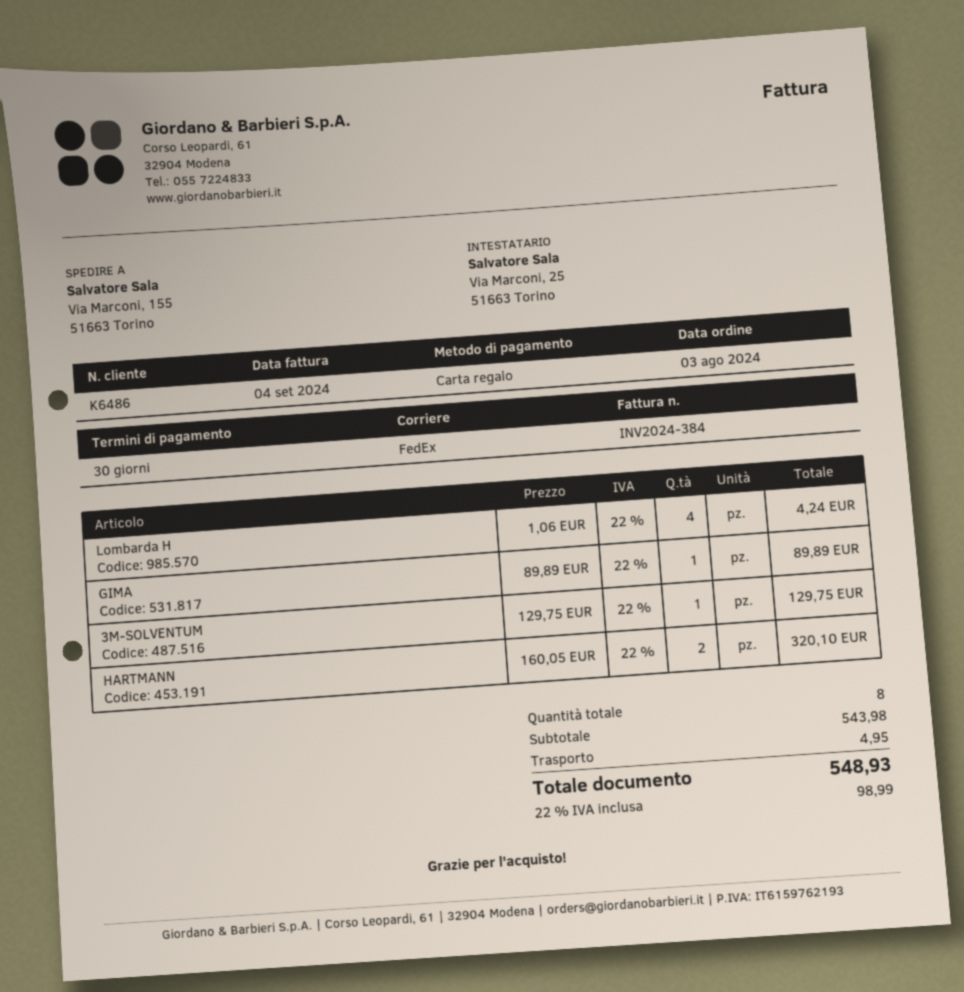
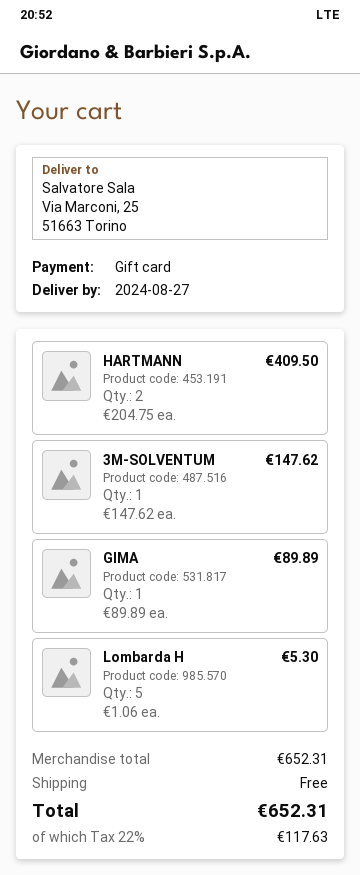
ship to: Via Marconi, 155, 51663 Torino -> Via Marconi, 25, 51663 Torino
Lombarda H: 4 x 1.06 = 4.24 -> 5 x 1.06 = 5.30
3M-SOLVENTUM: 1 x 129.75 = 129.75 -> 1 x 147.62 = 147.62
HARTMANN: 2 x 160.05 = 320.10 -> 2 x 204.75 = 409.50
subtotal: 543.98 -> 652.31
shipping: 4.95 -> 0.00
tax: 22% = 98.99 -> 22% = 117.63
total: 548.93 -> 652.31

